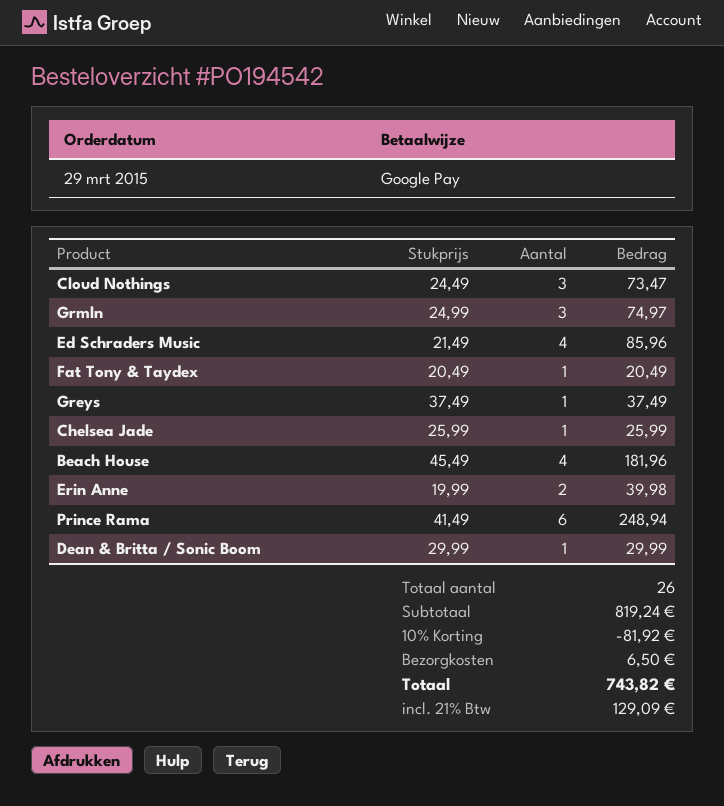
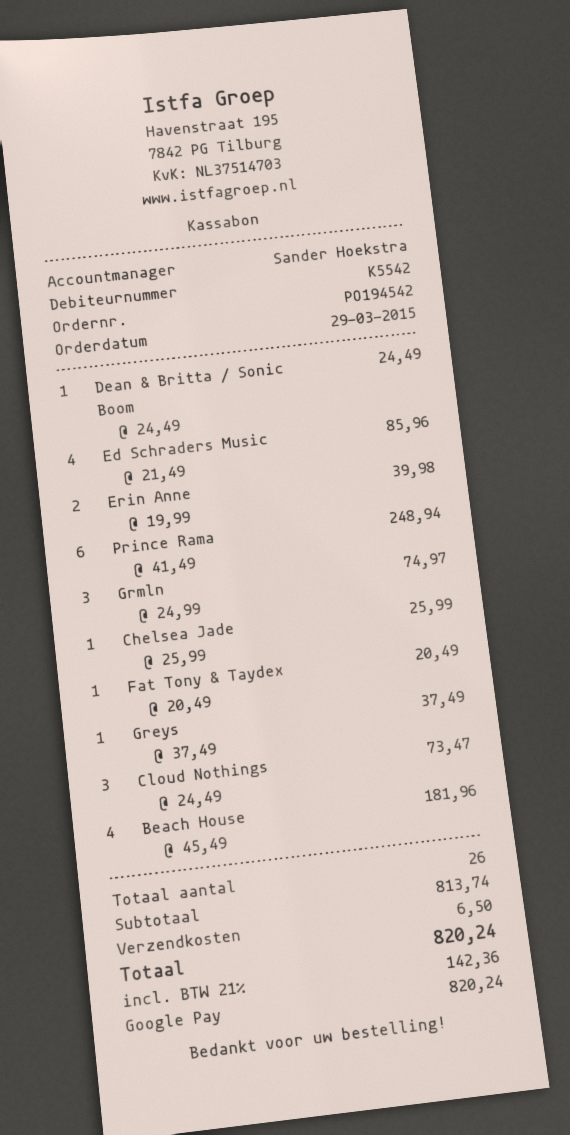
Dean & Britta / Sonic Boom: 1 x 29.99 = 29.99 -> 1 x 24.49 = 24.49
subtotal: 819.24 -> 813.74
discount: 10% = 81.92 -> none
tax: 21% = 129.09 -> 21% = 142.36
total: 743.82 -> 820.24

